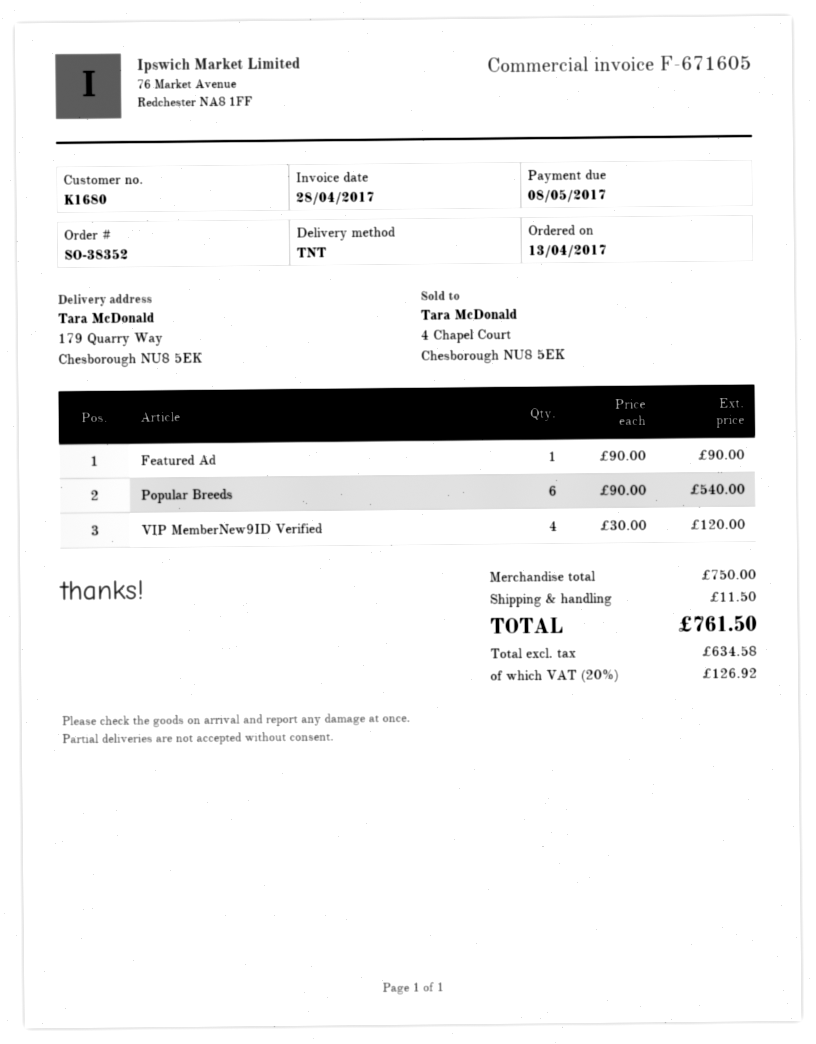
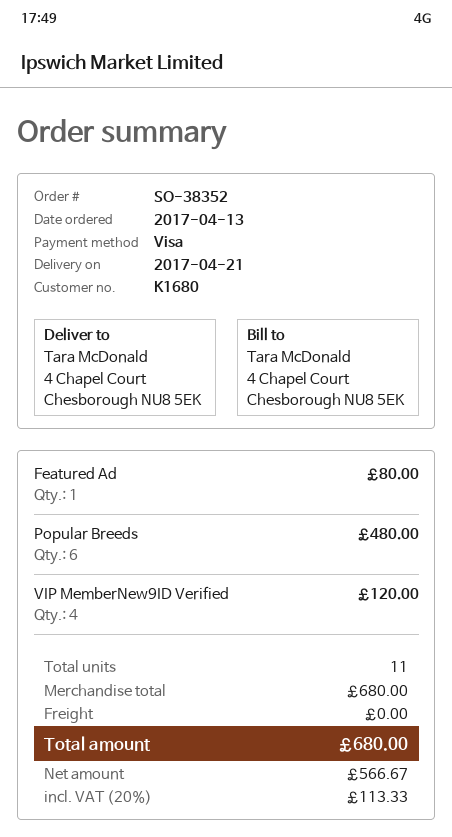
ship to: 179 Quarry Way, Chesborough NU8 5EK -> 4 Chapel Court, Chesborough NU8 5EK
Featured Ad: 1 for 90.00 -> 1 for 80.00
Popular Breeds: 6 for 540.00 -> 6 for 480.00
subtotal: 750.00 -> 680.00
shipping: 11.50 -> 0.00
net: 634.58 -> 566.67
tax: 20% = 126.92 -> 20% = 113.33
total: 761.50 -> 680.00

